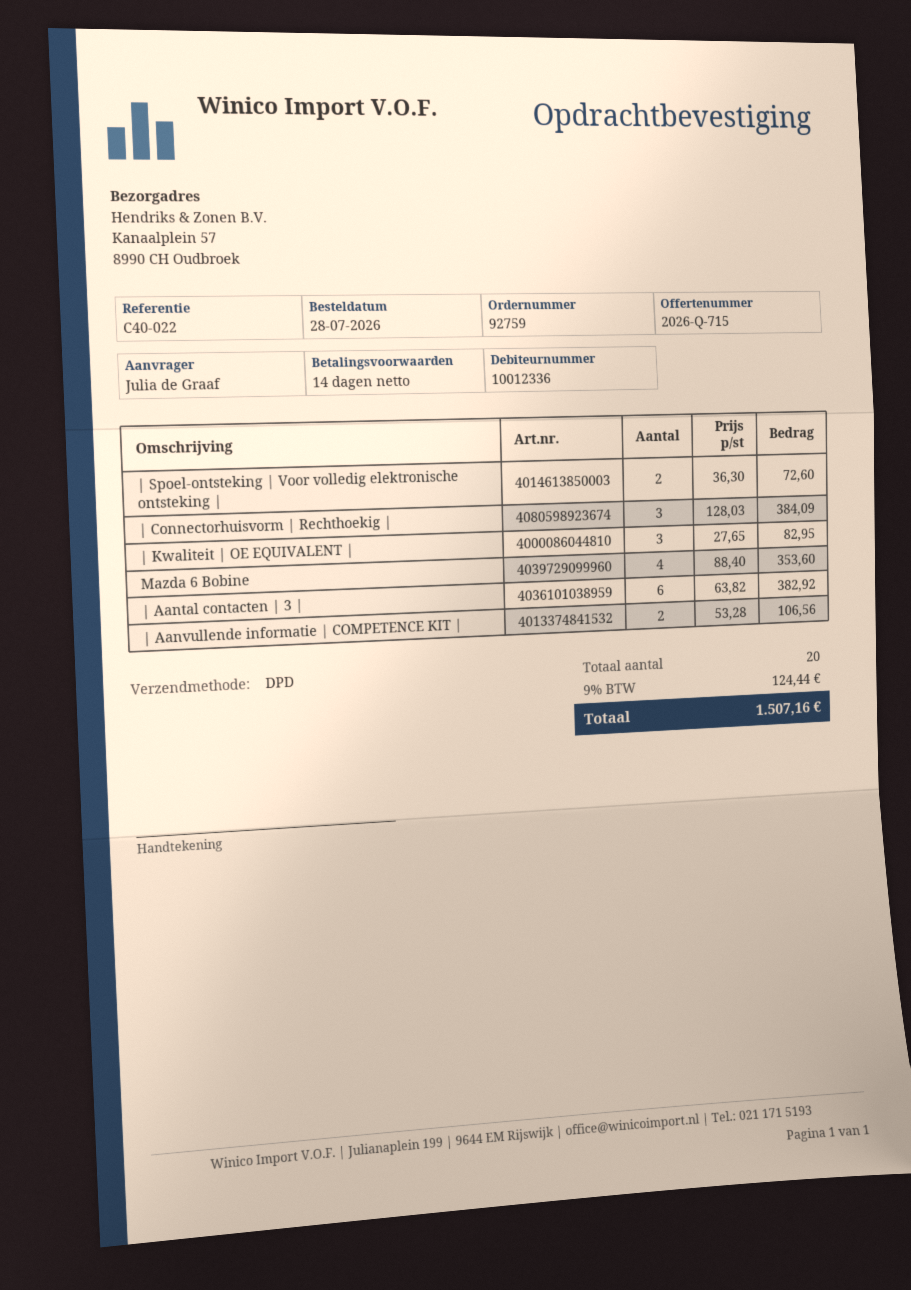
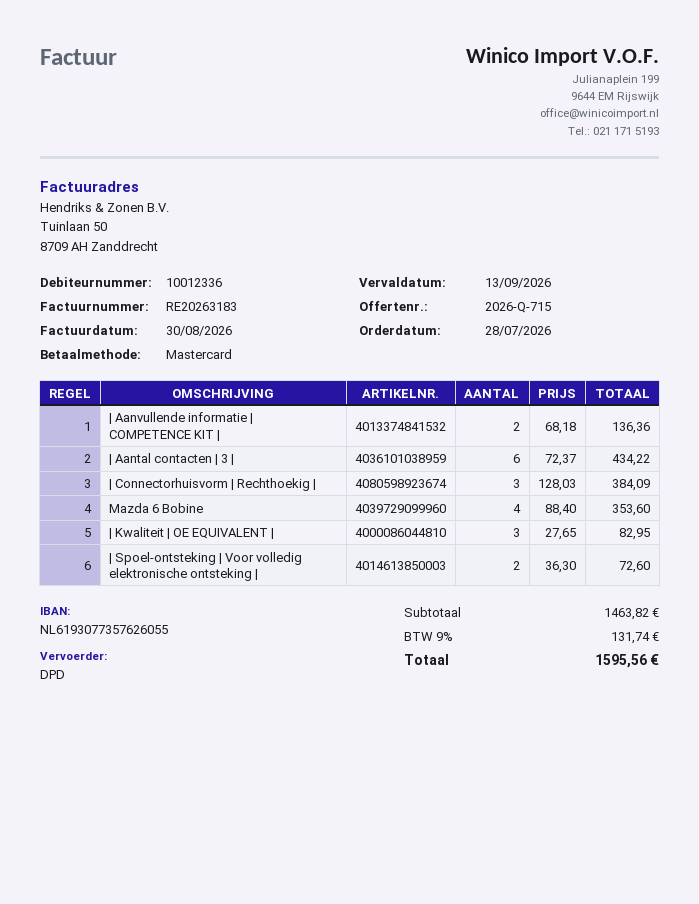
| Aantal contacten | 3 |: 6 x 63.82 = 382.92 -> 6 x 72.37 = 434.22
| Aanvullende informatie | COMPETENCE KIT |: 2 x 53.28 = 106.56 -> 2 x 68.18 = 136.36
tax: 9% = 124.44 -> 9% = 131.74
total: 1507.16 -> 1595.56

